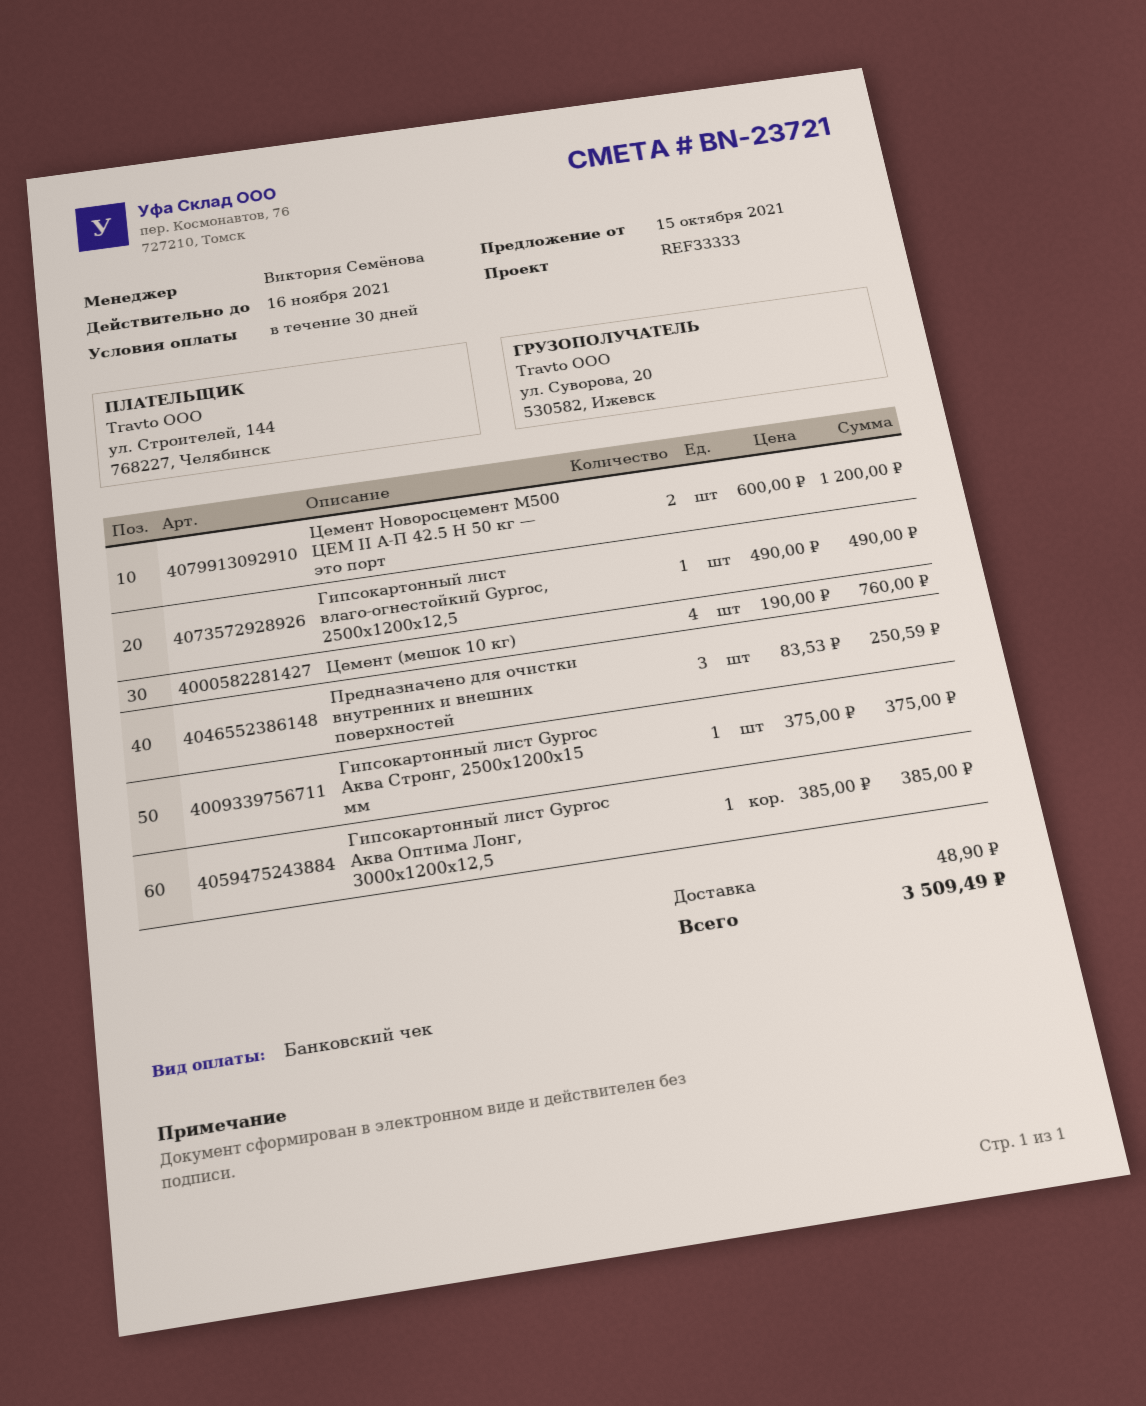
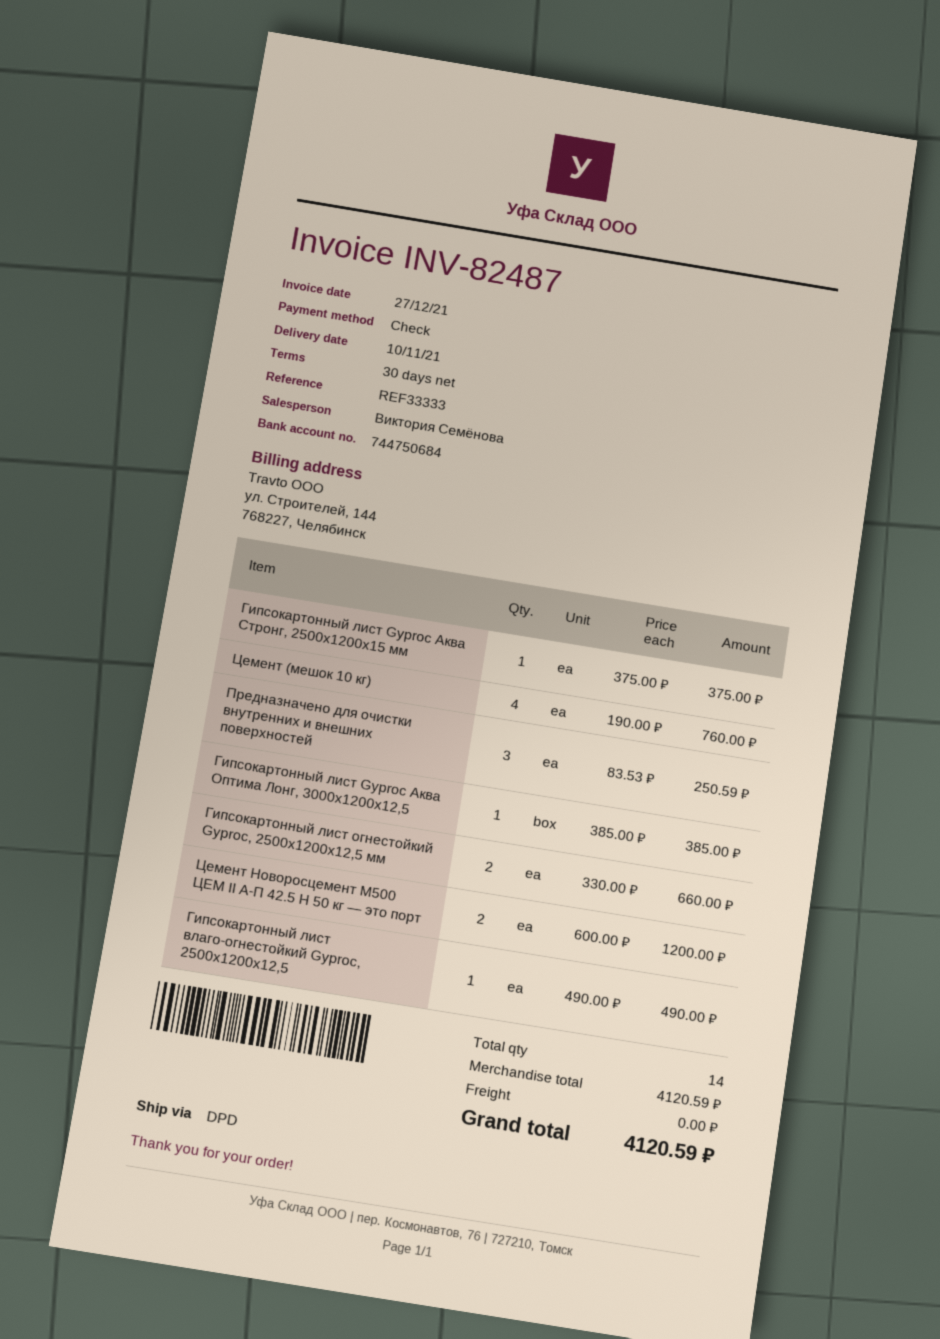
Гипсокартонный лист огнестойкий Gyproc, 2500х1200х12,5 мм: none -> 2 x 330.00 = 660.00
shipping: 48.90 -> 0.00
total: 3509.49 -> 4120.59

